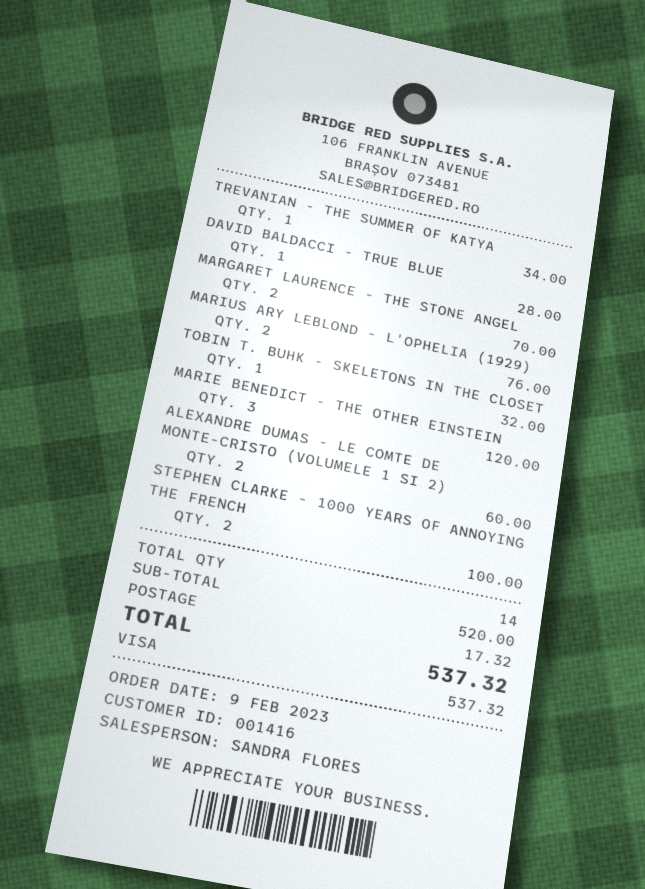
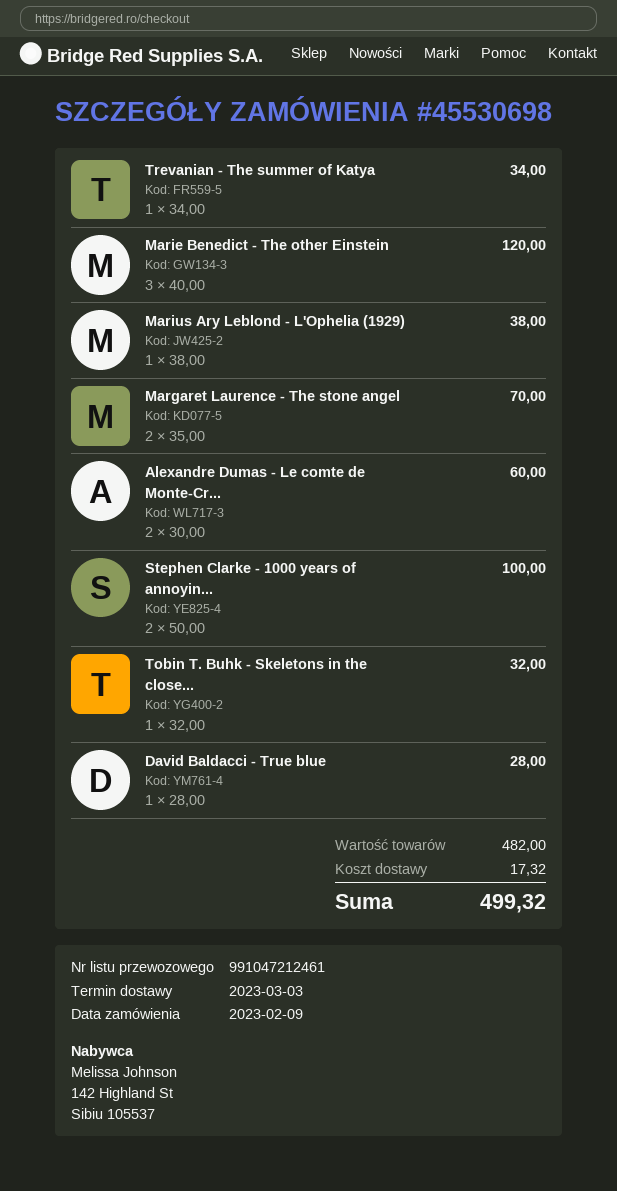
MARIUS ARY LEBLOND - L'OPHELIA (1929): 2 for 76.00 -> 1 for 38.00
subtotal: 520.00 -> 482.00
total: 537.32 -> 499.32

